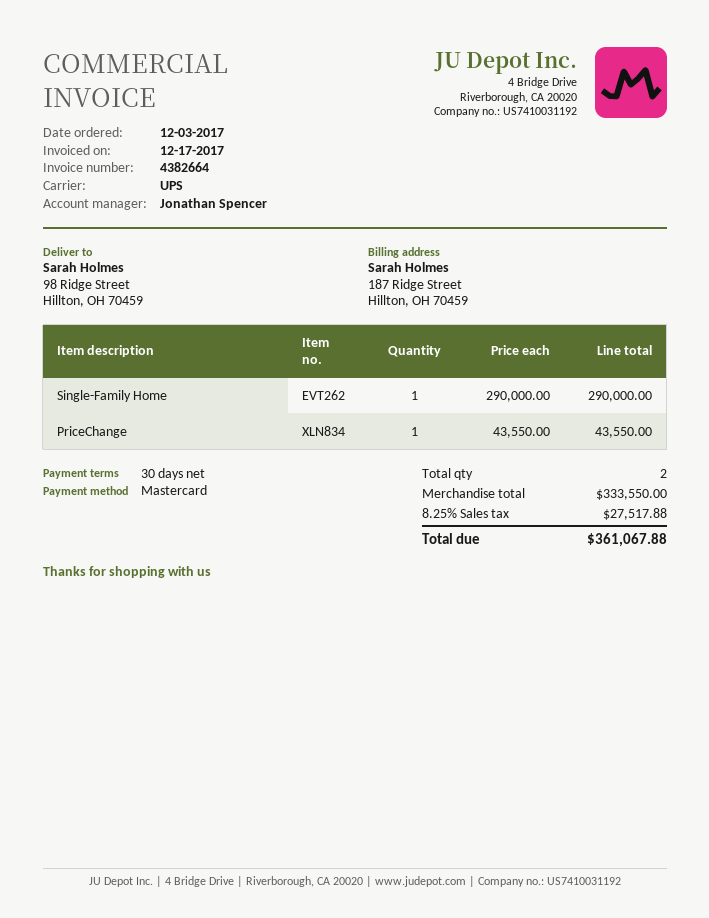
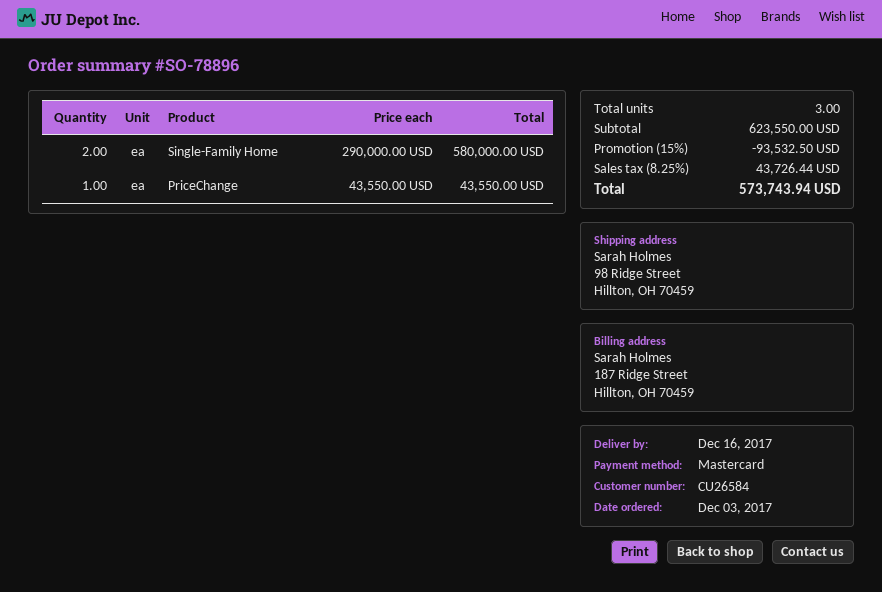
Single-Family Home: 1 x 290000.00 = 290000.00 -> 2 x 290000.00 = 580000.00
total quantity: 2 -> 3
subtotal: 333550.00 -> 623550.00
discount: none -> 15% = 93532.50
tax: 8.25% = 27517.88 -> 8.25% = 43726.44
total: 361067.88 -> 573743.94

